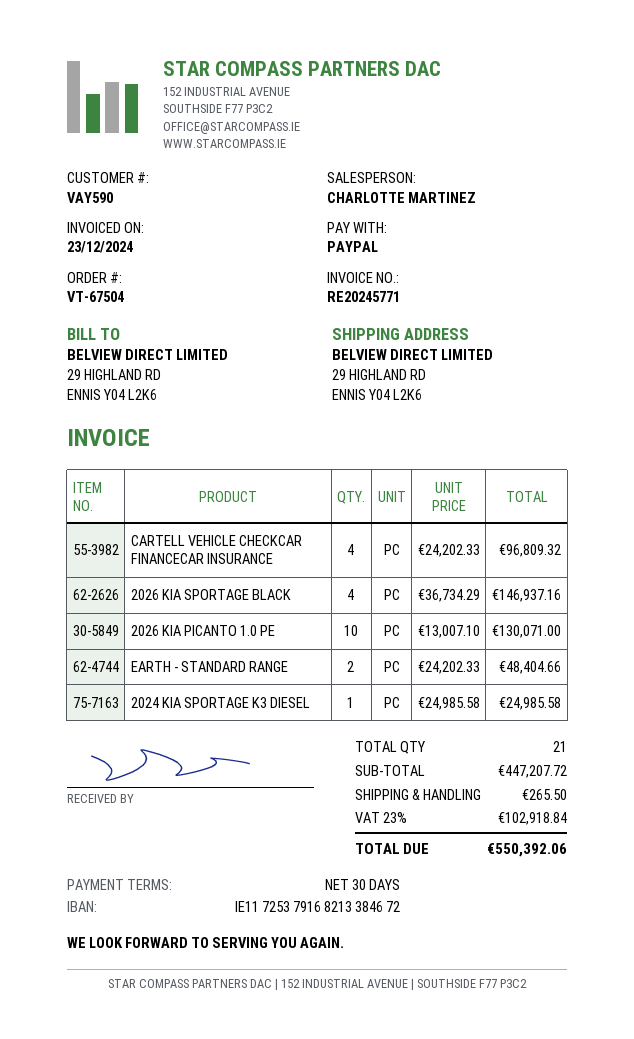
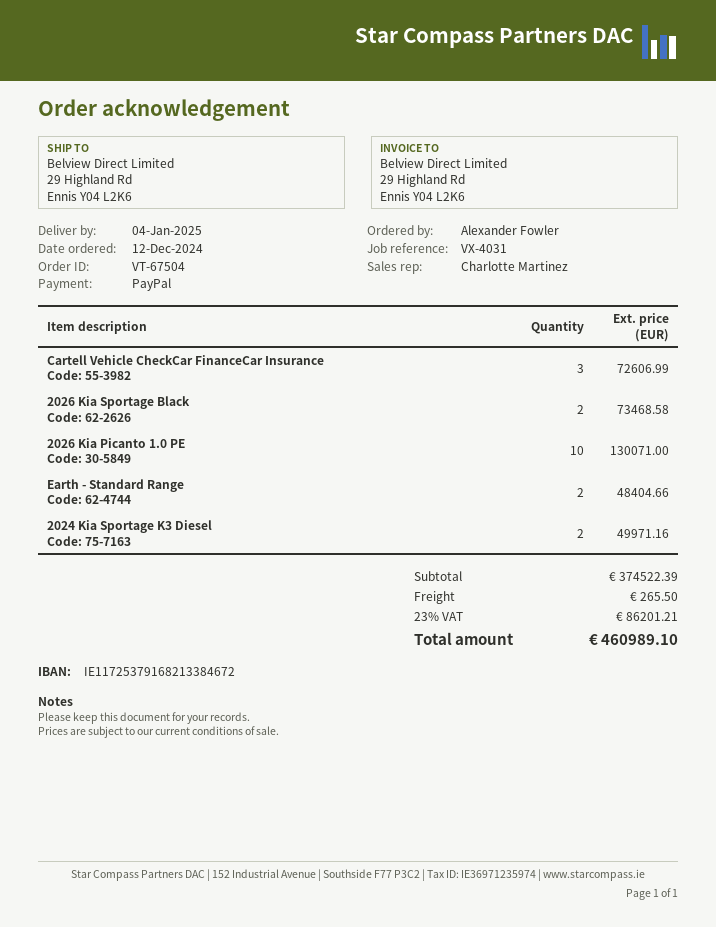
CARTELL VEHICLE CHECKCAR FINANCECAR INSURANCE: 4 for 96809.32 -> 3 for 72606.99
2026 KIA SPORTAGE BLACK: 4 for 146937.16 -> 2 for 73468.58
2024 KIA SPORTAGE K3 DIESEL: 1 for 24985.58 -> 2 for 49971.16
subtotal: 447207.72 -> 374522.39
tax: 23% = 102918.84 -> 23% = 86201.21
total: 550392.06 -> 460989.10

